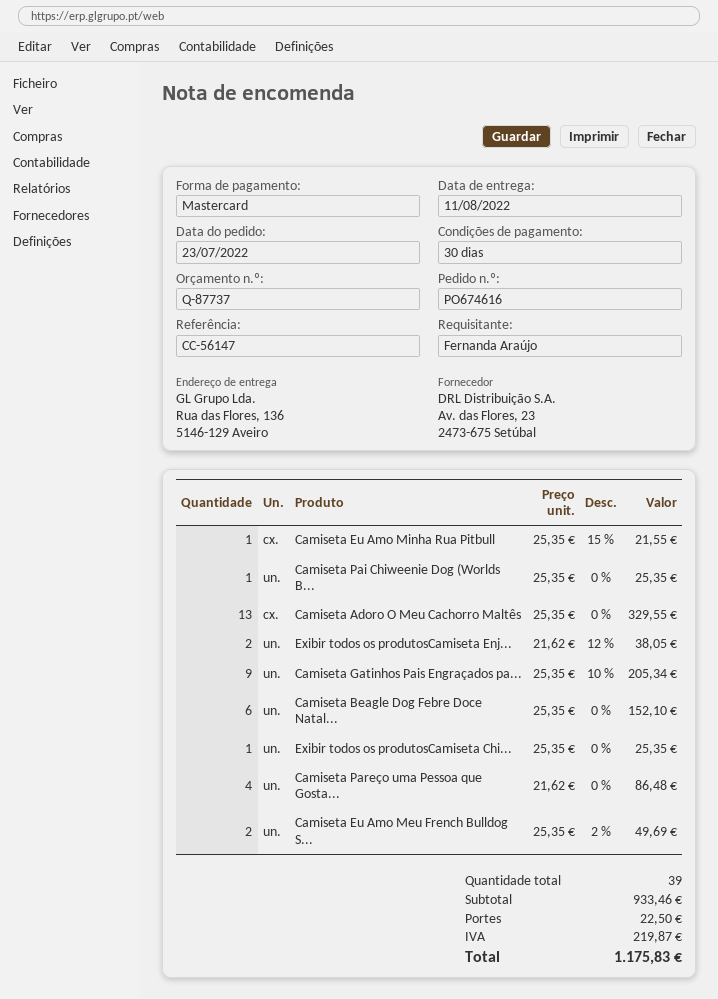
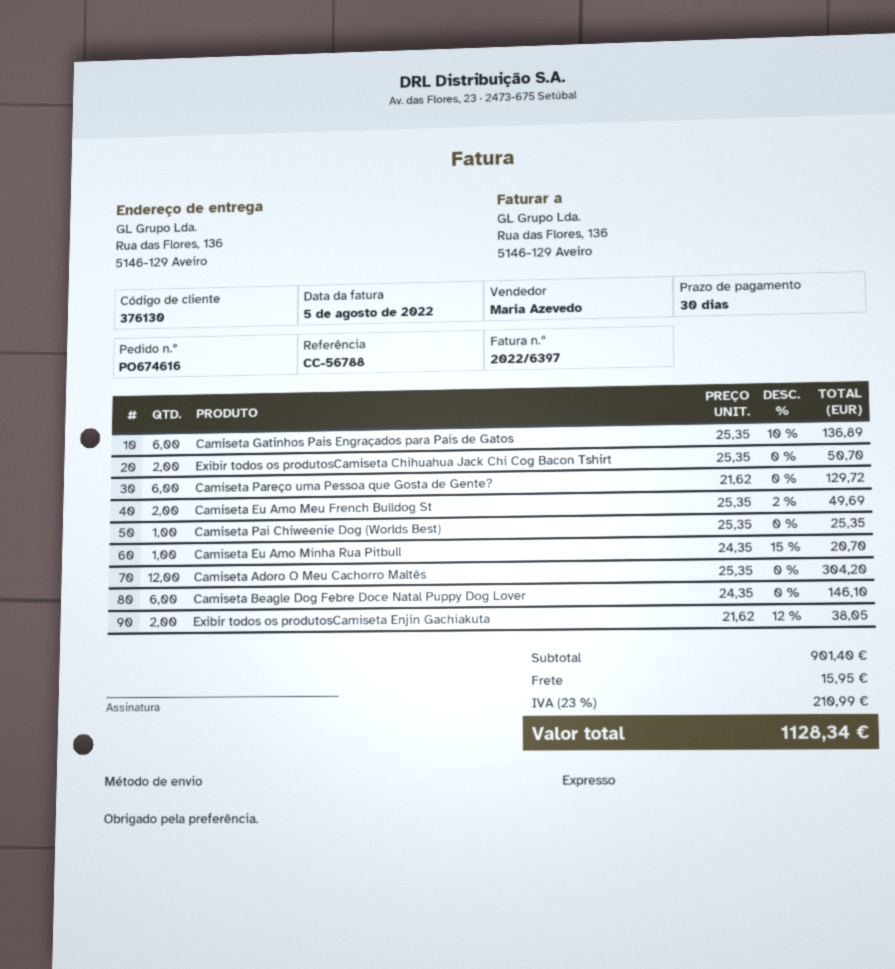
reference: CC-56147 -> CC-56788
Camiseta Eu Amo Minha Rua Pitbull: 1 x 25.35 - 15% = 21.55 -> 1 x 24.35 - 15% = 20.70
Camiseta Adoro O Meu Cachorro Maltês: 13 x 25.35 = 329.55 -> 12 x 25.35 = 304.20
Camiseta Gatinhos Pais Engraçados pa...: 9 x 25.35 - 10% = 205.34 -> 6 x 25.35 - 10% = 136.89
Camiseta Beagle Dog Febre Doce Natal...: 6 x 25.35 = 152.10 -> 6 x 24.35 = 146.10
Exibir todos os produtosCamiseta Chi...: 1 x 25.35 = 25.35 -> 2 x 25.35 = 50.70
Camiseta Pareço uma Pessoa que Gosta...: 4 x 21.62 = 86.48 -> 6 x 21.62 = 129.72
subtotal: 933.46 -> 901.40
shipping: 22.50 -> 15.95
tax: 219.87 -> 210.99
total: 1175.83 -> 1128.34

